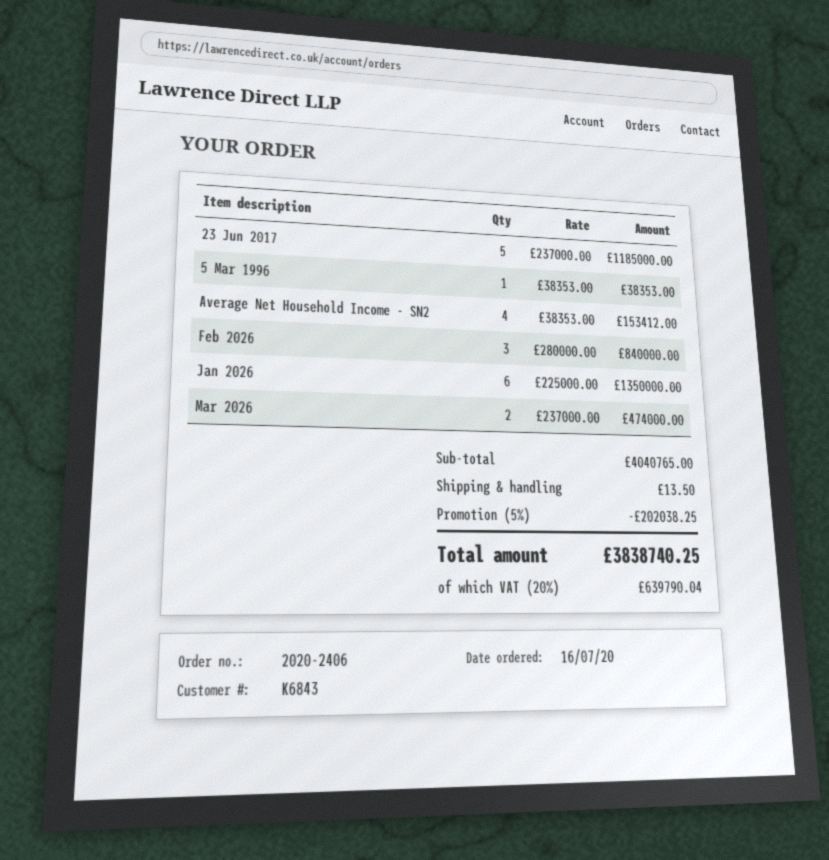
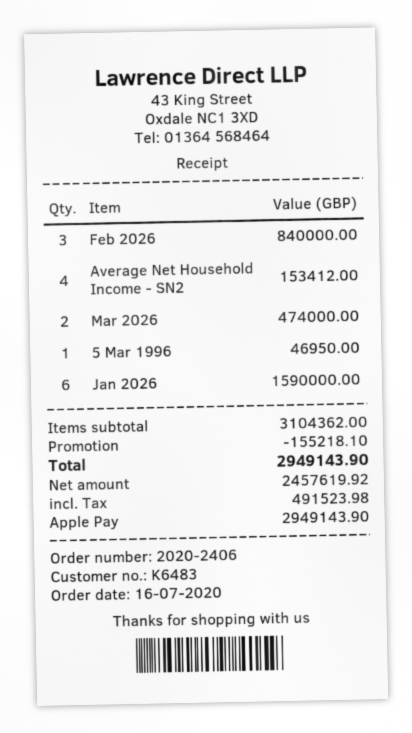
customer number: K6843 -> K6483
23 Jun 2017: 5 for 1185000.00 -> none
5 Mar 1996: 1 for 38353.00 -> 1 for 46950.00
Jan 2026: 6 for 1350000.00 -> 6 for 1590000.00
subtotal: 4040765.00 -> 3104362.00
discount: 202038.25 -> 155218.10
shipping: 13.50 -> none
tax: 639790.04 -> 491523.98
total: 3838740.25 -> 2949143.90

